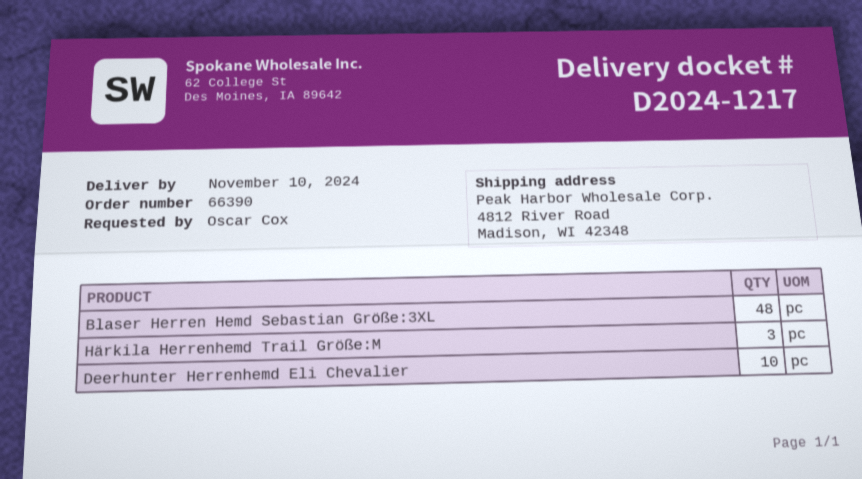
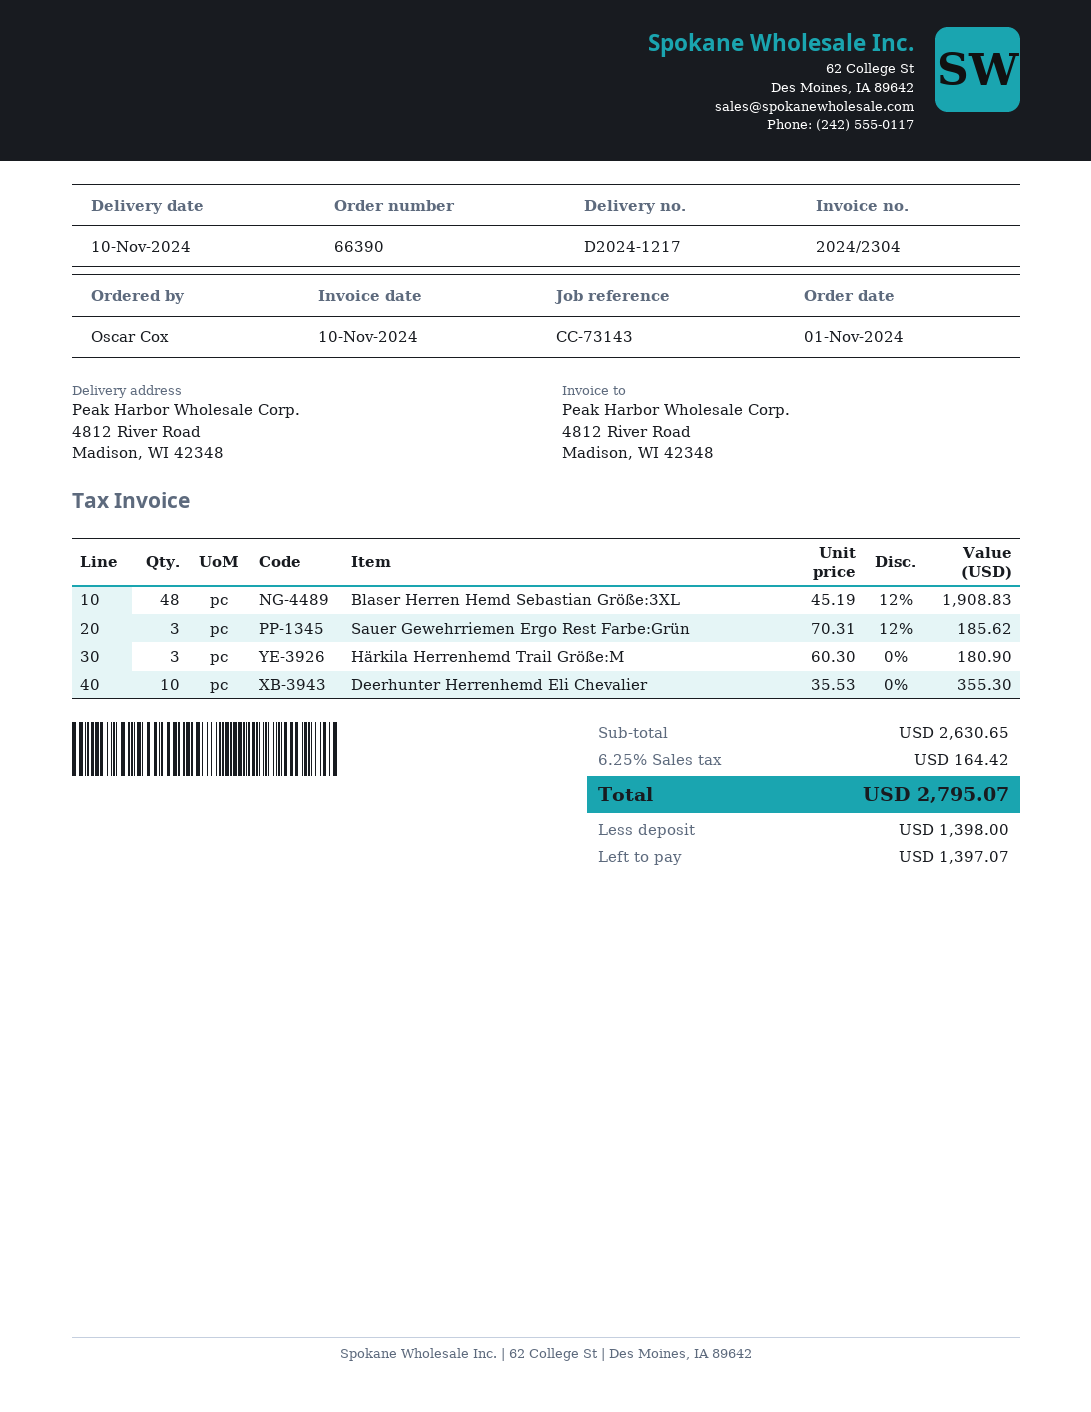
Sauer Gewehrriemen Ergo Rest Farbe:Grün: none -> 3

